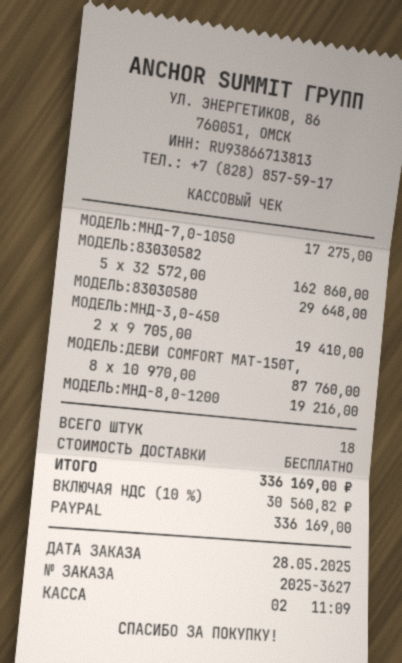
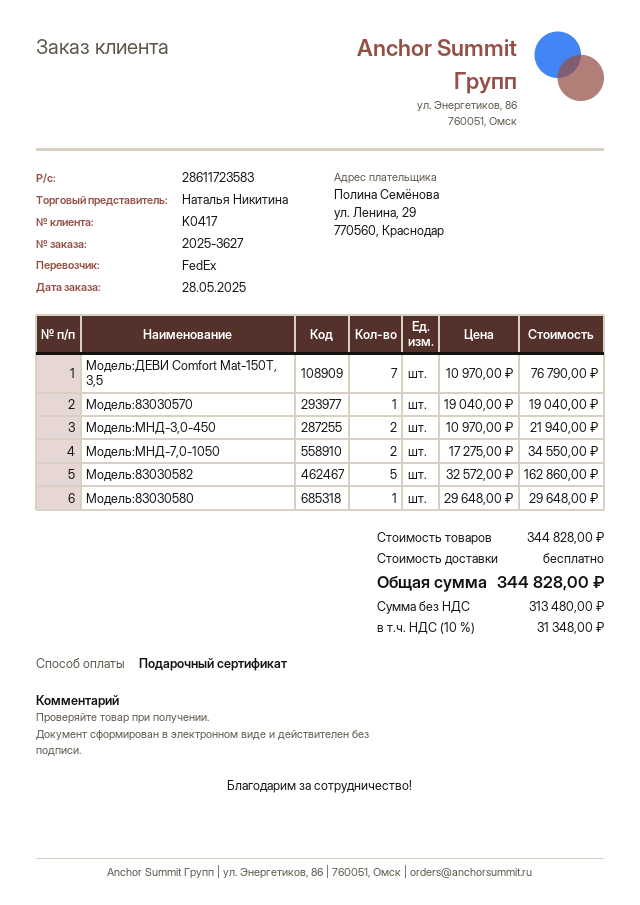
payment method: PayPal -> gift card
МОДЕЛЬ:МНД-7,0-1050: 1 x 17275.00 = 17275.00 -> 2 x 17275.00 = 34550.00
МОДЕЛЬ:МНД-3,0-450: 2 x 9705.00 = 19410.00 -> 2 x 10970.00 = 21940.00
МОДЕЛЬ:ДЕВИ COMFORT MAT-150T,: 8 x 10970.00 = 87760.00 -> 7 x 10970.00 = 76790.00
МОДЕЛЬ:МНД-8,0-1200: 1 x 19216.00 = 19216.00 -> none
Модель:83030570: none -> 1 x 19040.00 = 19040.00
tax: 10% = 30560.82 -> 10% = 31348.00
total: 336169.00 -> 344828.00

